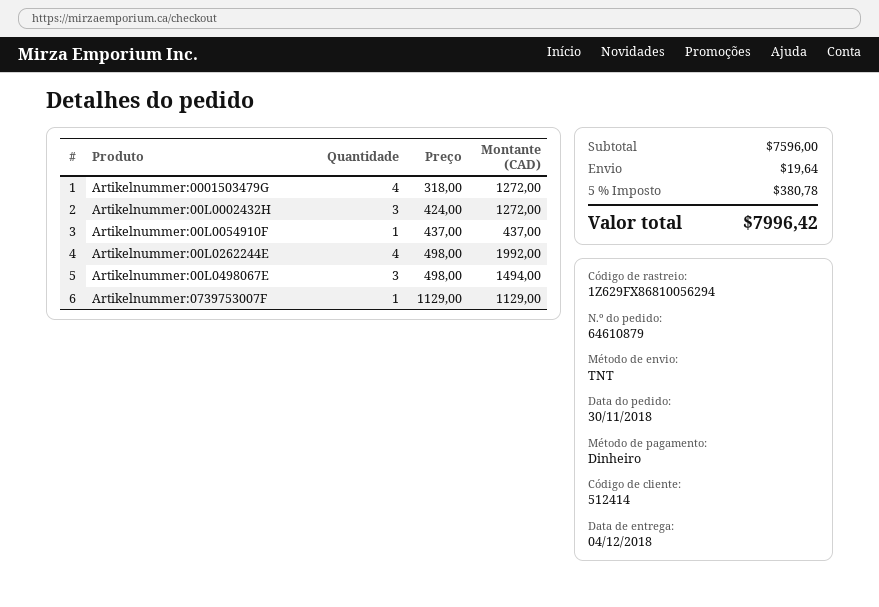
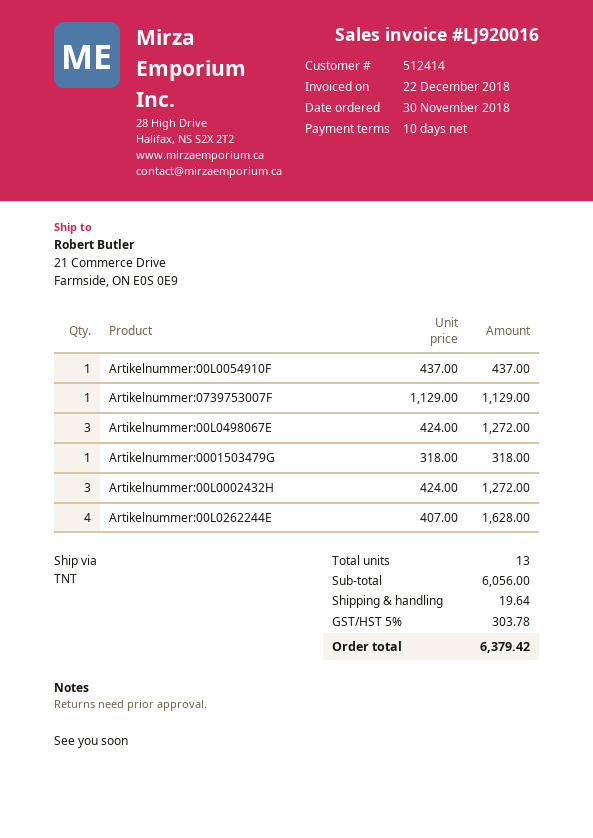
Artikelnummer:0001503479G: 4 x 318.00 = 1272.00 -> 1 x 318.00 = 318.00
Artikelnummer:00L0262244E: 4 x 498.00 = 1992.00 -> 4 x 407.00 = 1628.00
Artikelnummer:00L0498067E: 3 x 498.00 = 1494.00 -> 3 x 424.00 = 1272.00
subtotal: 7596.00 -> 6056.00
tax: 5% = 380.78 -> 5% = 303.78
total: 7996.42 -> 6379.42

